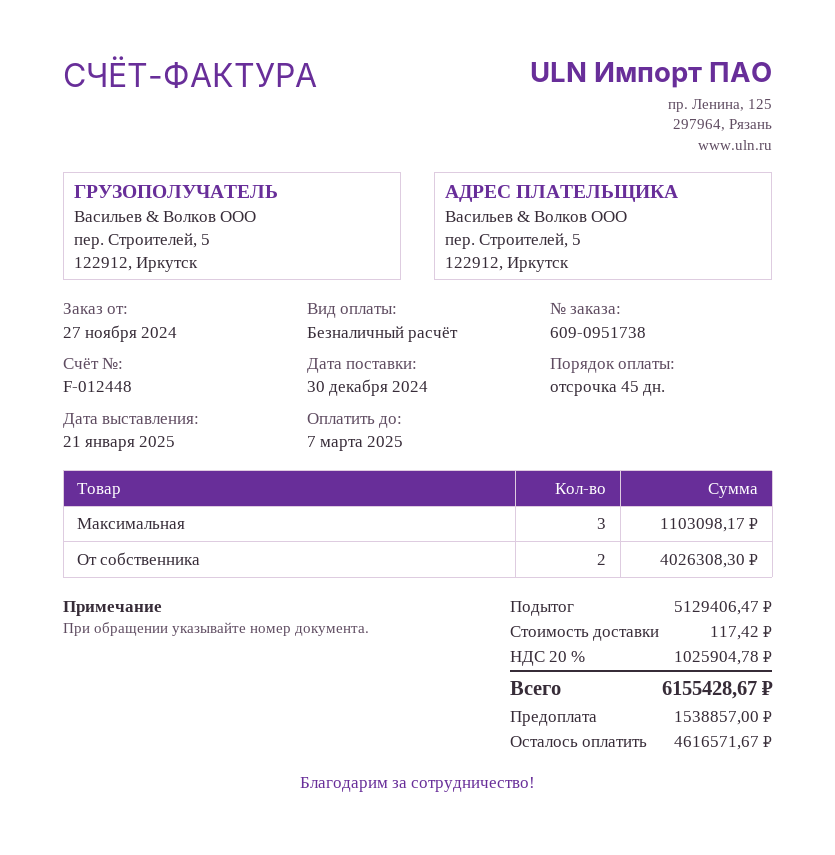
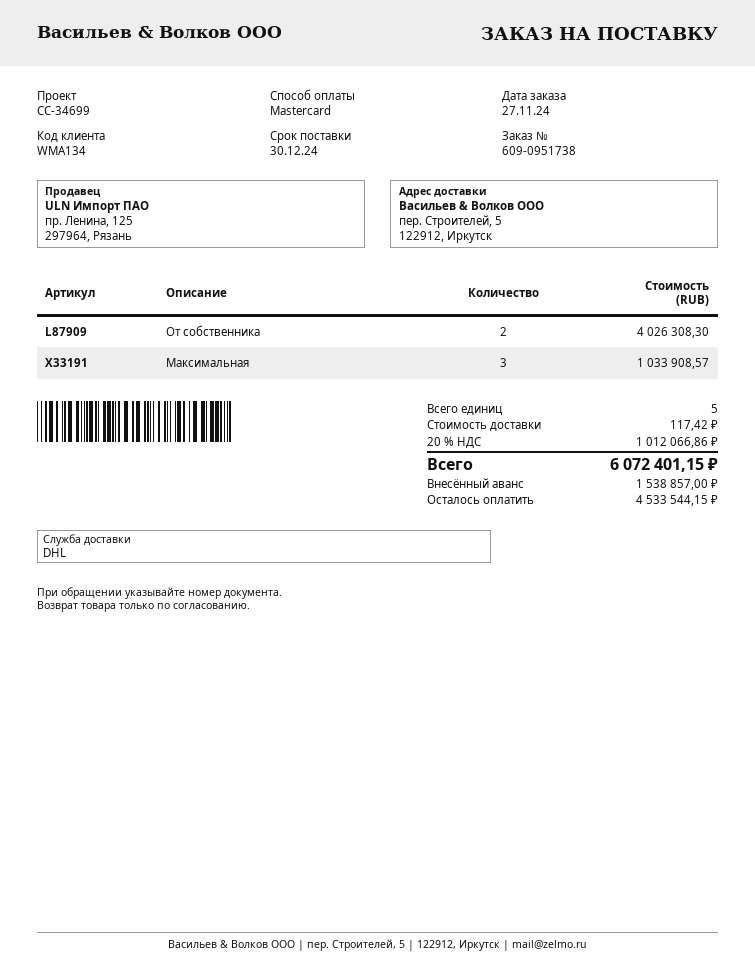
payment method: bank transfer -> Mastercard
Максимальная: 3 for 1103098.17 -> 3 for 1033908.57
tax: 20% = 1025904.78 -> 20% = 1012066.86
total: 6155428.67 -> 6072401.15
balance: 4616571.67 -> 4533544.15

